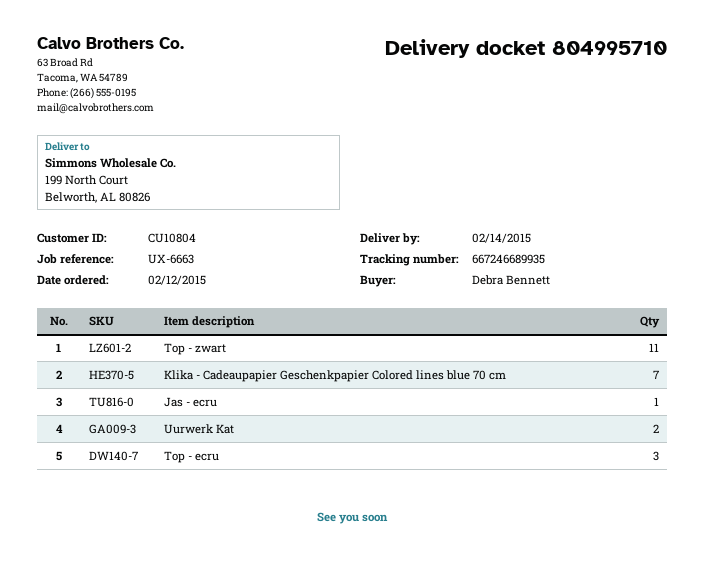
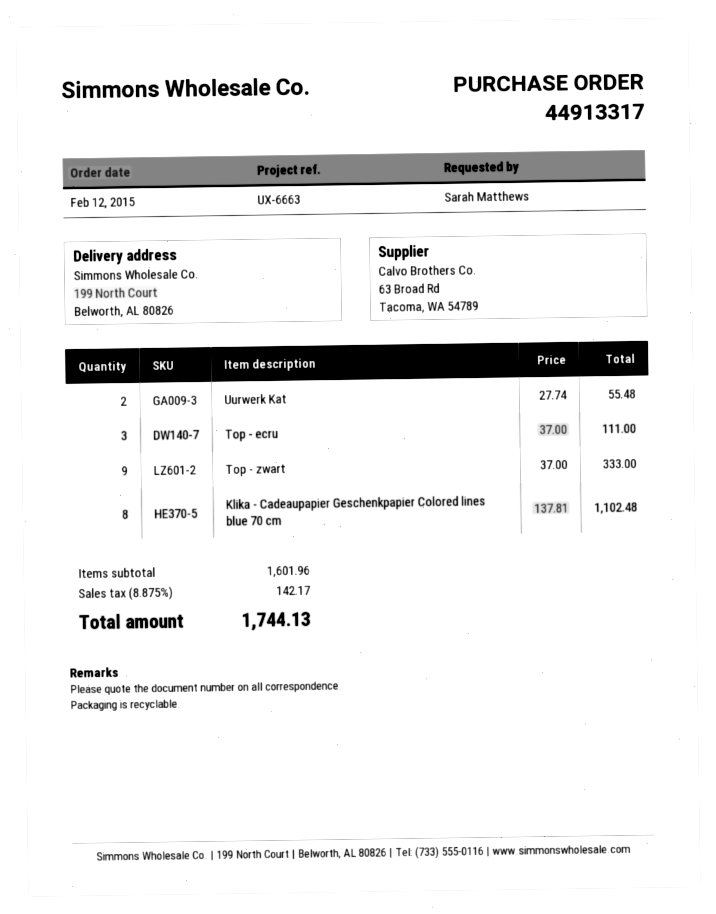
ordered by: Debra Bennett -> Sarah Matthews
Top - zwart: 11 -> 9
Klika - Cadeaupapier Geschenkpapier Colored lines blue 70 cm: 7 -> 8
Jas - ecru: 1 -> none

